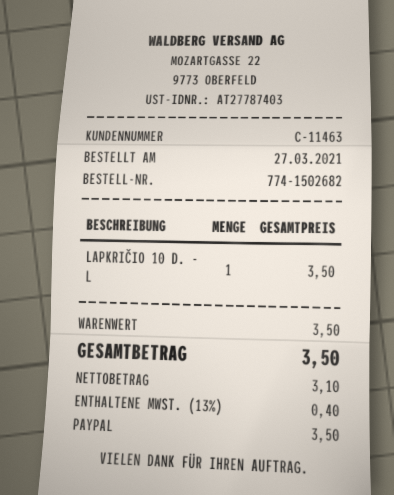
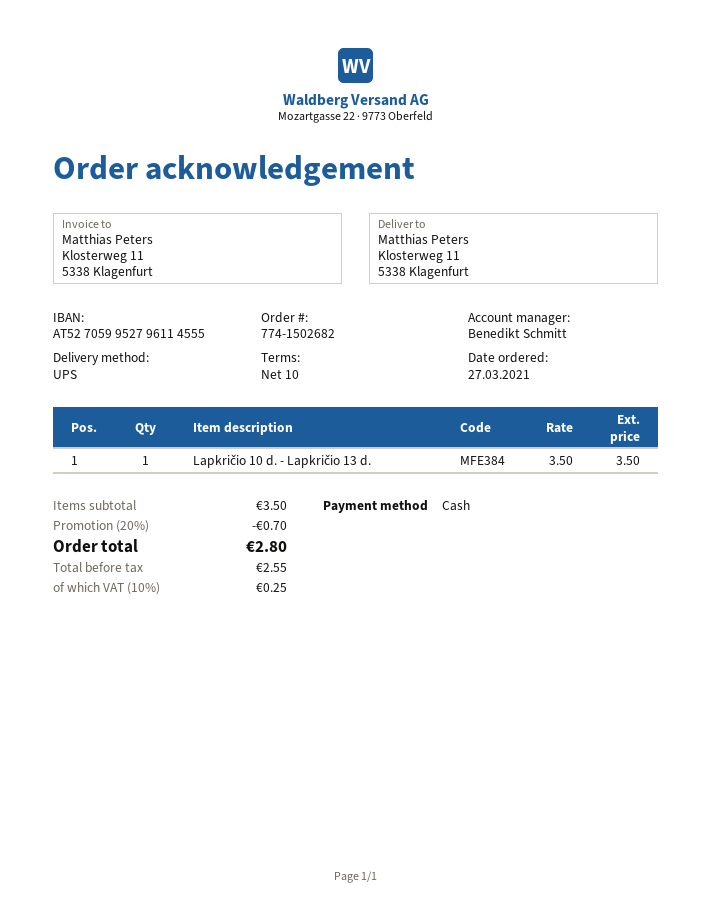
payment method: PayPal -> cash
discount: none -> 20% = 0.70
net: 3.10 -> 2.55
tax: 13% = 0.40 -> 10% = 0.25
total: 3.50 -> 2.80

